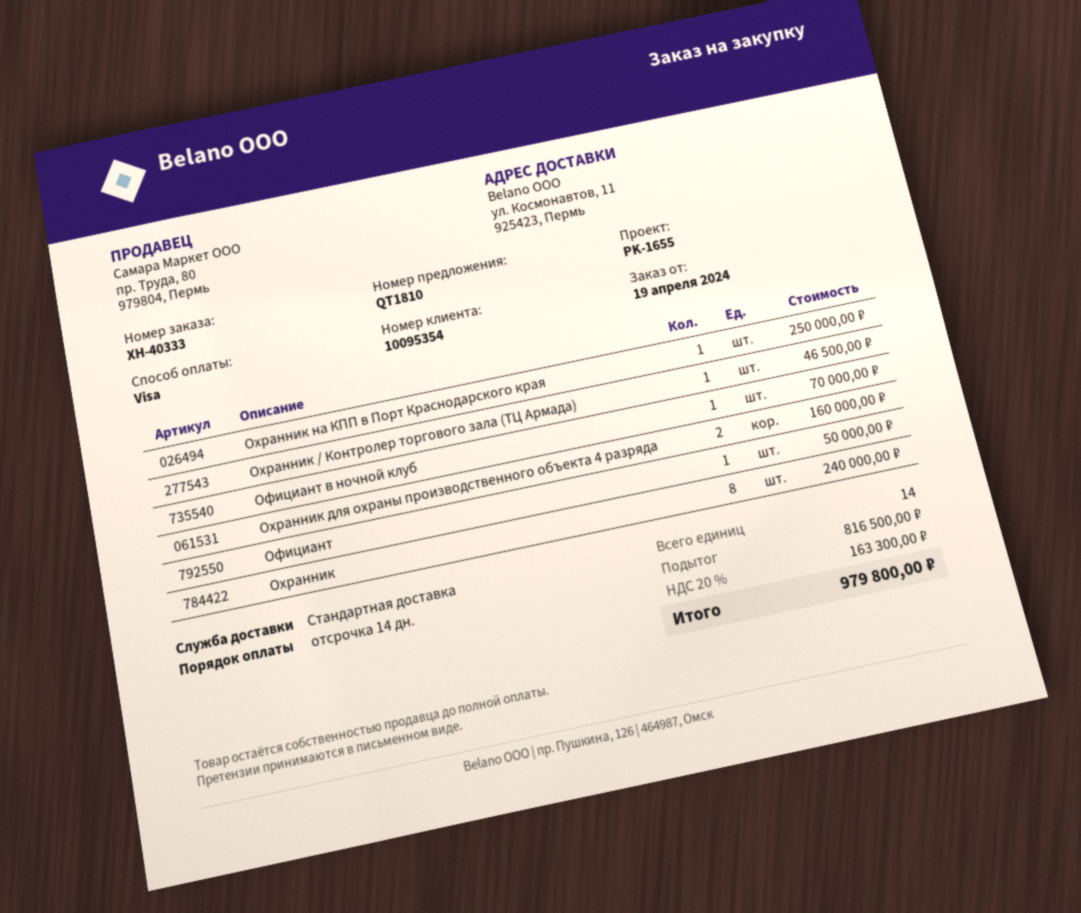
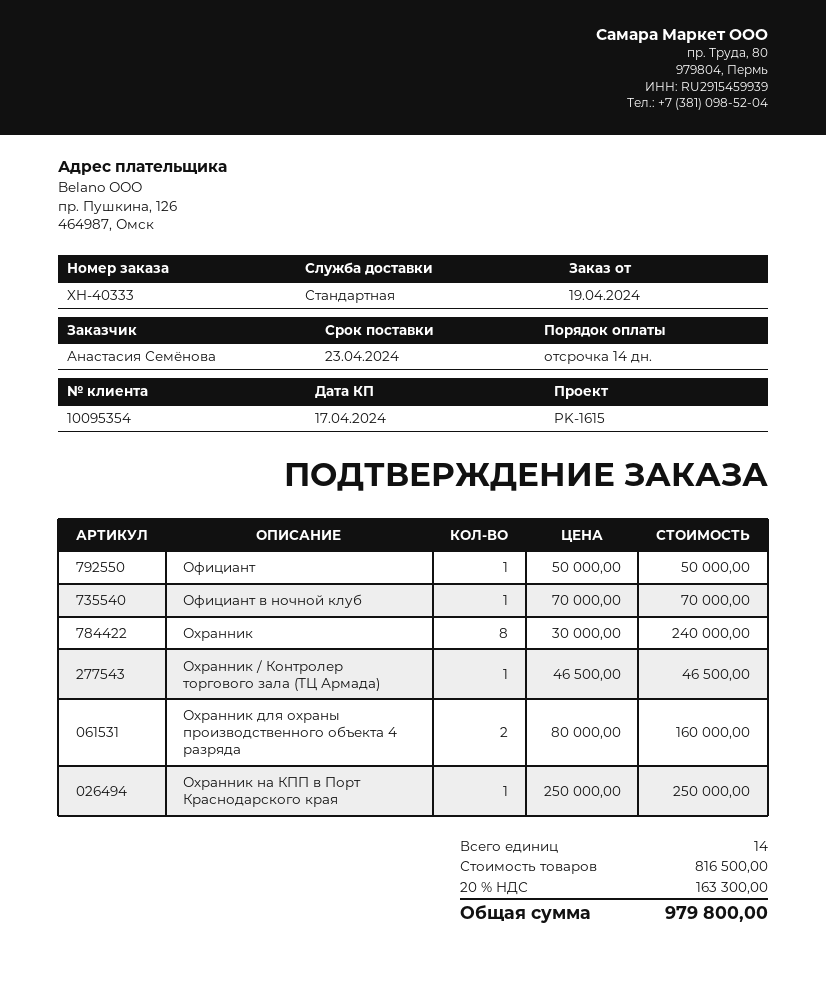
reference: PK-1655 -> PK-1615

